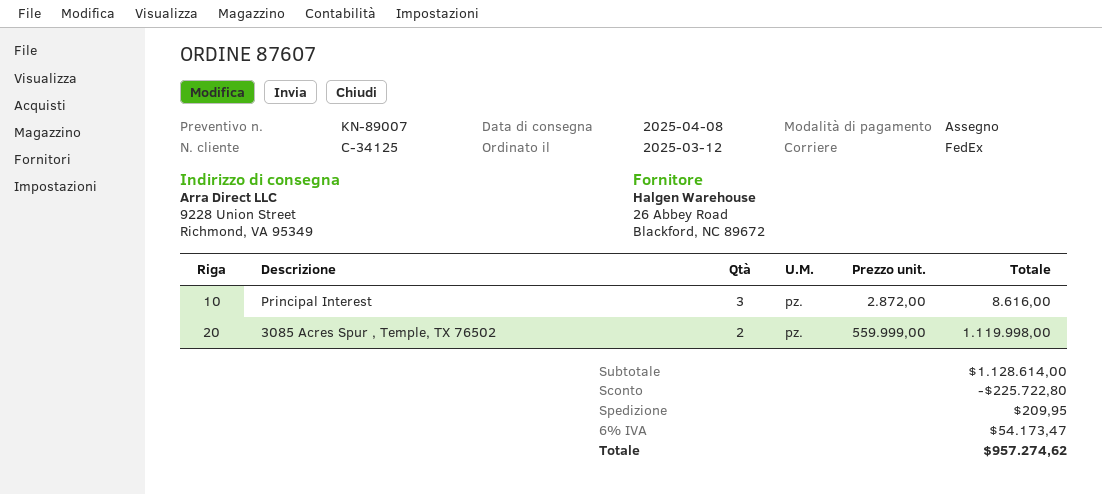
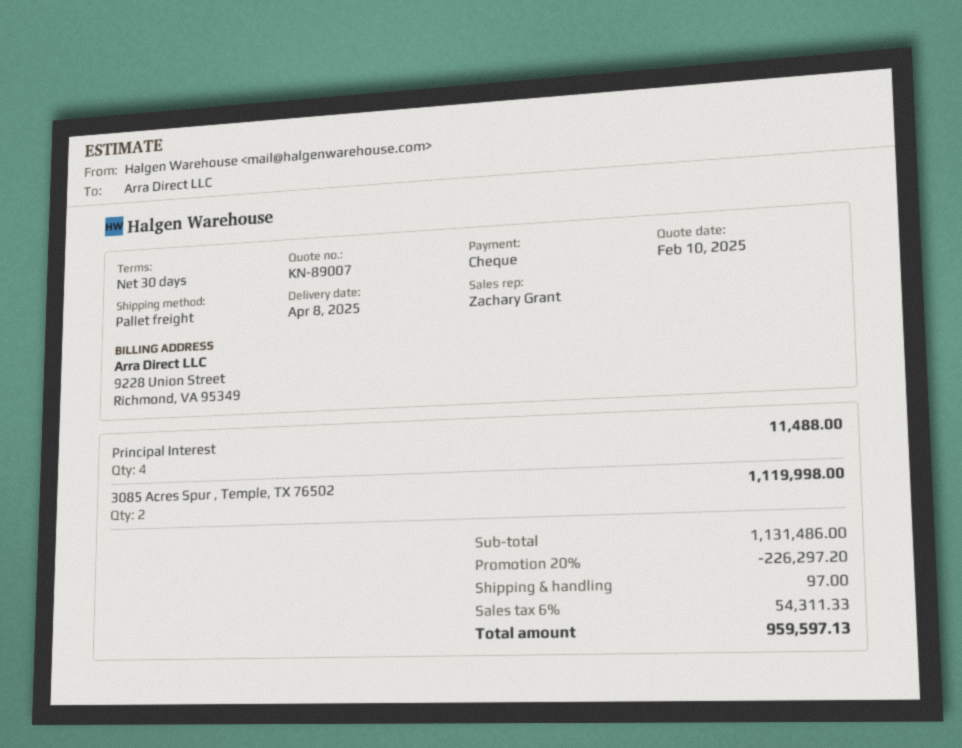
shipping method: FedEx -> pallet freight
Principal Interest: 3 for 8616.00 -> 4 for 11488.00
subtotal: 1128614.00 -> 1131486.00
discount: 225722.80 -> 226297.20
shipping: 209.95 -> 97.00
tax: 6% = 54173.47 -> 6% = 54311.33
total: 957274.62 -> 959597.13

